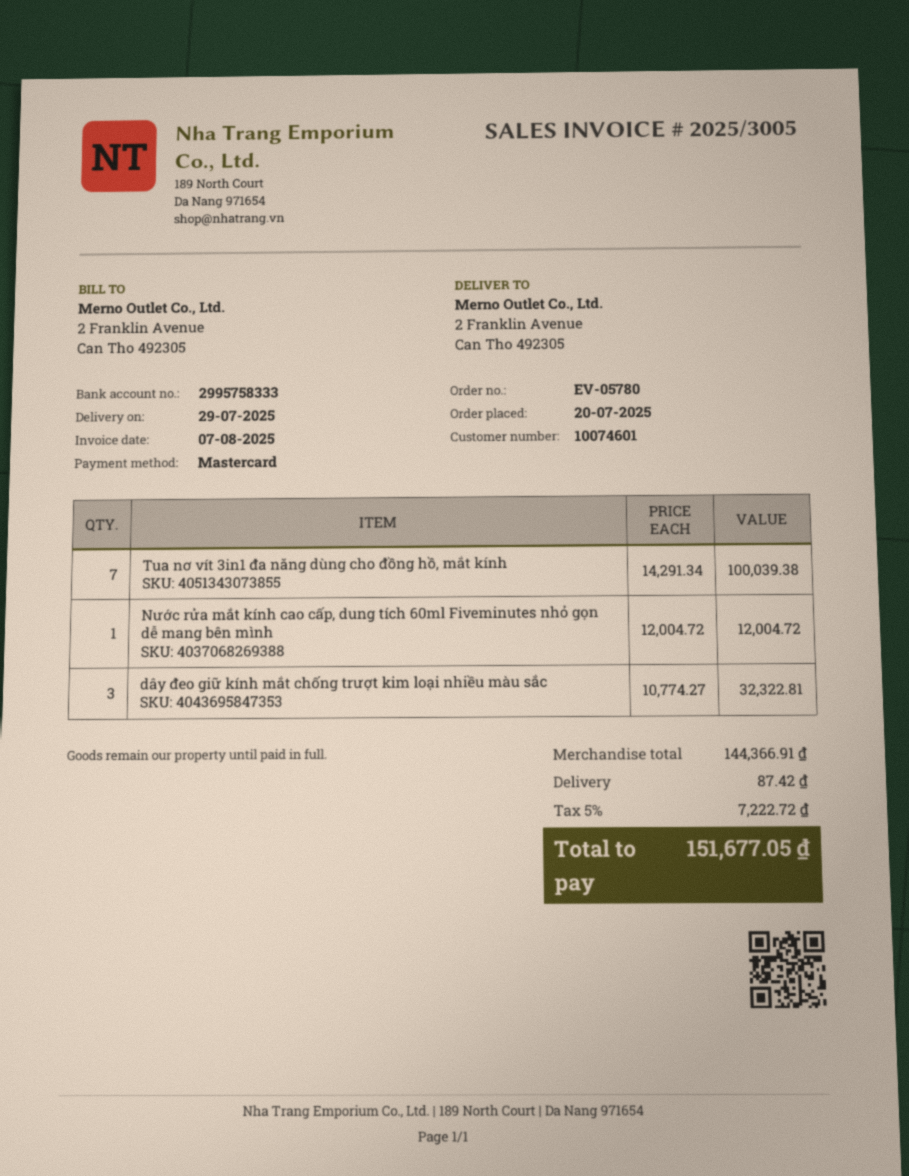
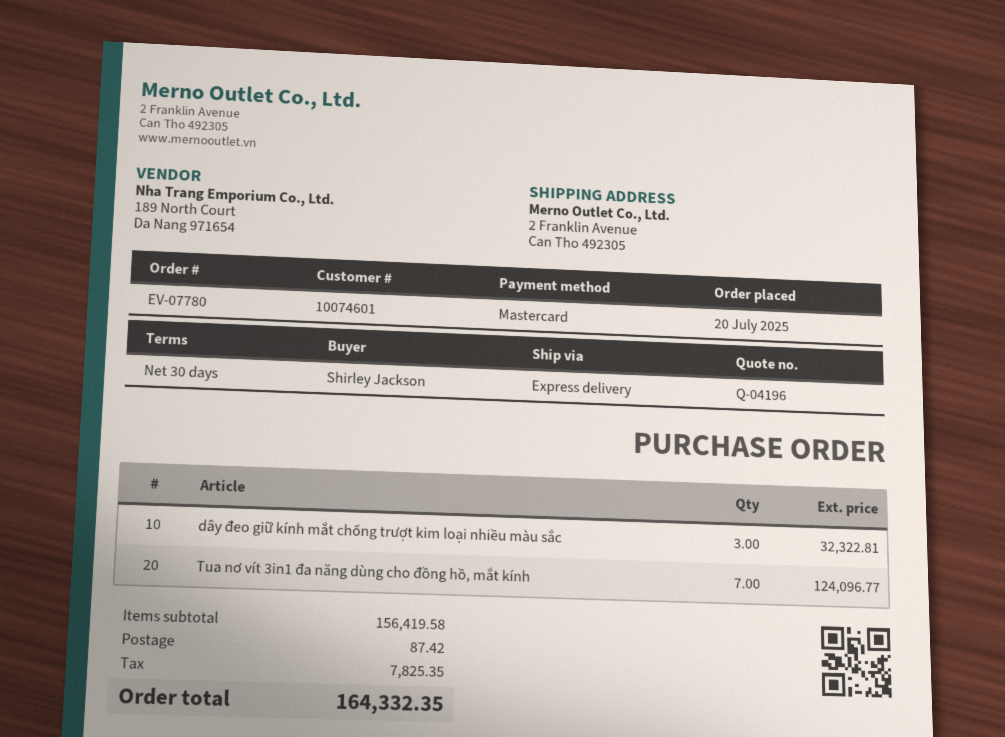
order number: EV-05780 -> EV-07780
Tua nơ vít 3in1 đa năng dùng cho đồng hồ, mắt kính: 7 for 100039.38 -> 7 for 124096.77
Nước rửa mắt kính cao cấp, dung tích 60ml Fiveminutes nhỏ gọn dễ mang bên mình: 1 for 12004.72 -> none
subtotal: 144366.91 -> 156419.58
tax: 7222.72 -> 7825.35
total: 151677.05 -> 164332.35

